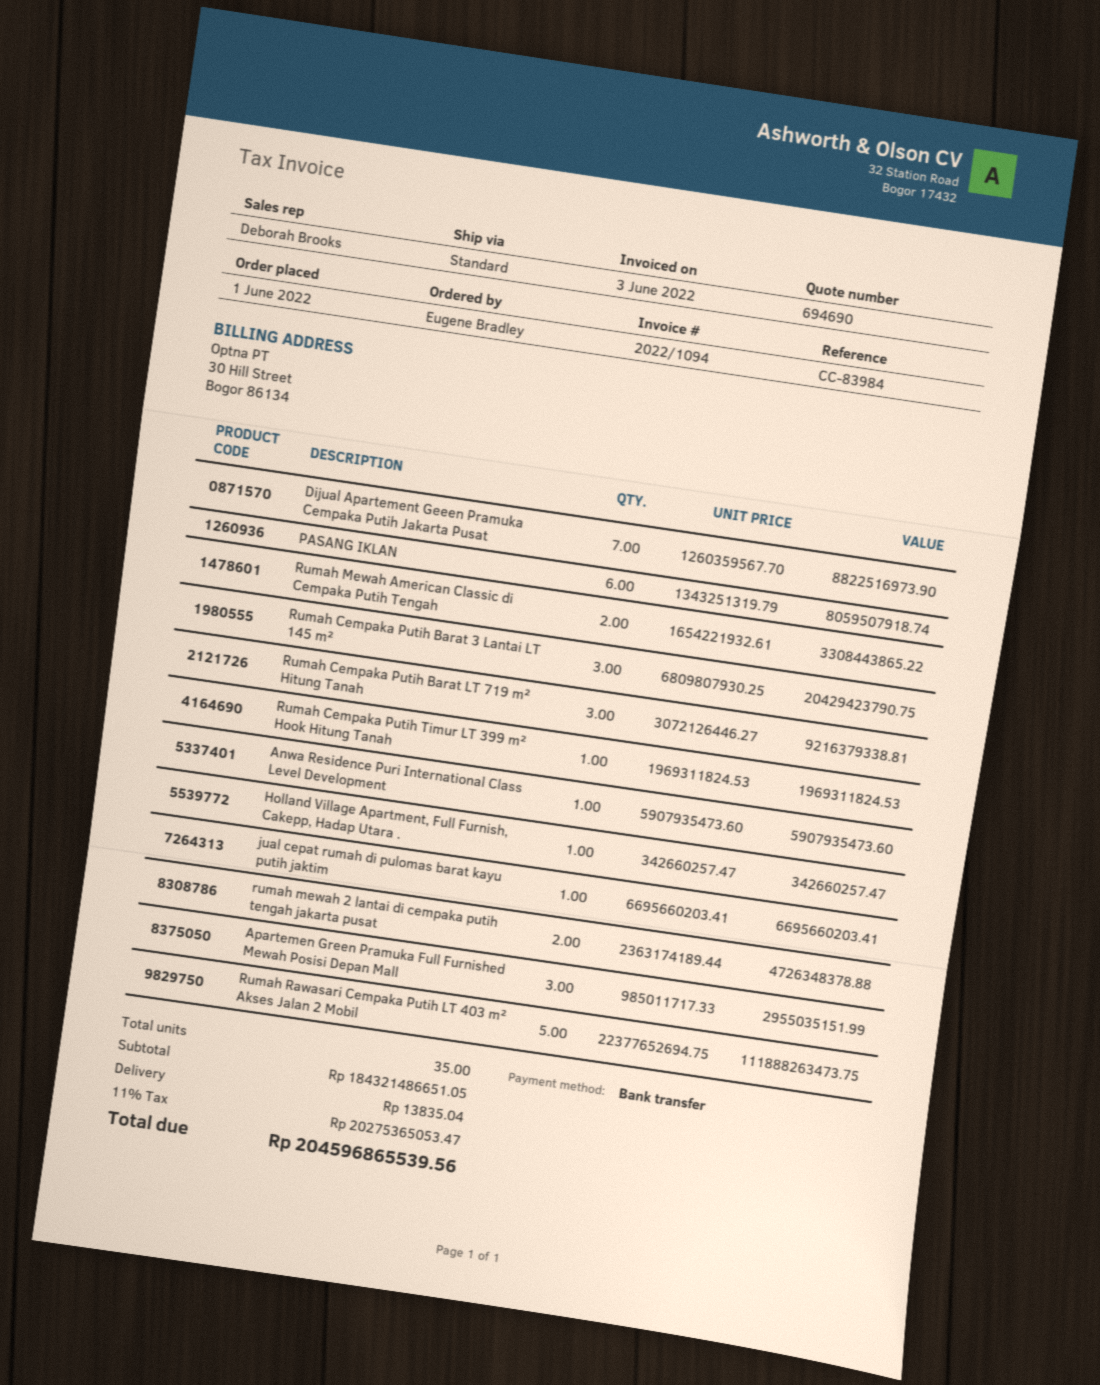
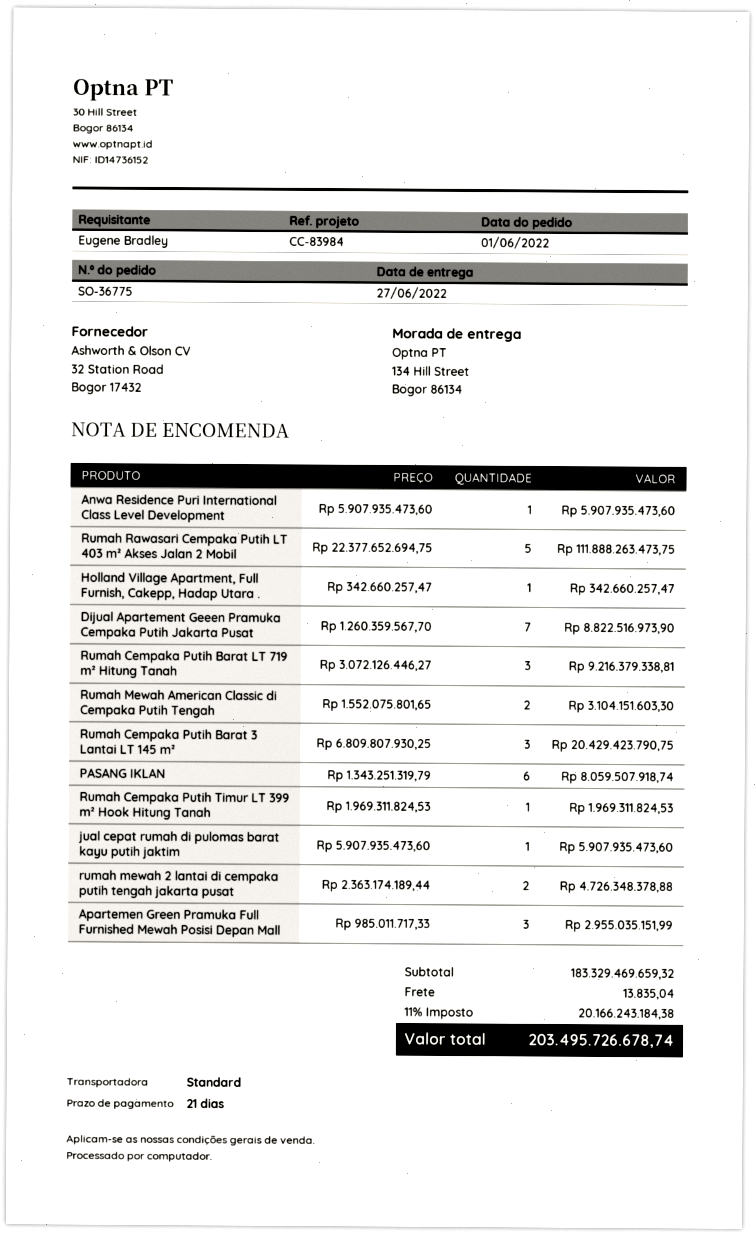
Rumah Mewah American Classic di Cempaka Putih Tengah: 2 x 1654221932.61 = 3308443865.22 -> 2 x 1552075801.65 = 3104151603.30
jual cepat rumah di pulomas barat kayu putih jaktim: 1 x 6695660203.41 = 6695660203.41 -> 1 x 5907935473.60 = 5907935473.60
subtotal: 184321486651.05 -> 183329469659.32
tax: 11% = 20275365053.47 -> 11% = 20166243184.38
total: 204596865539.56 -> 203495726678.74

